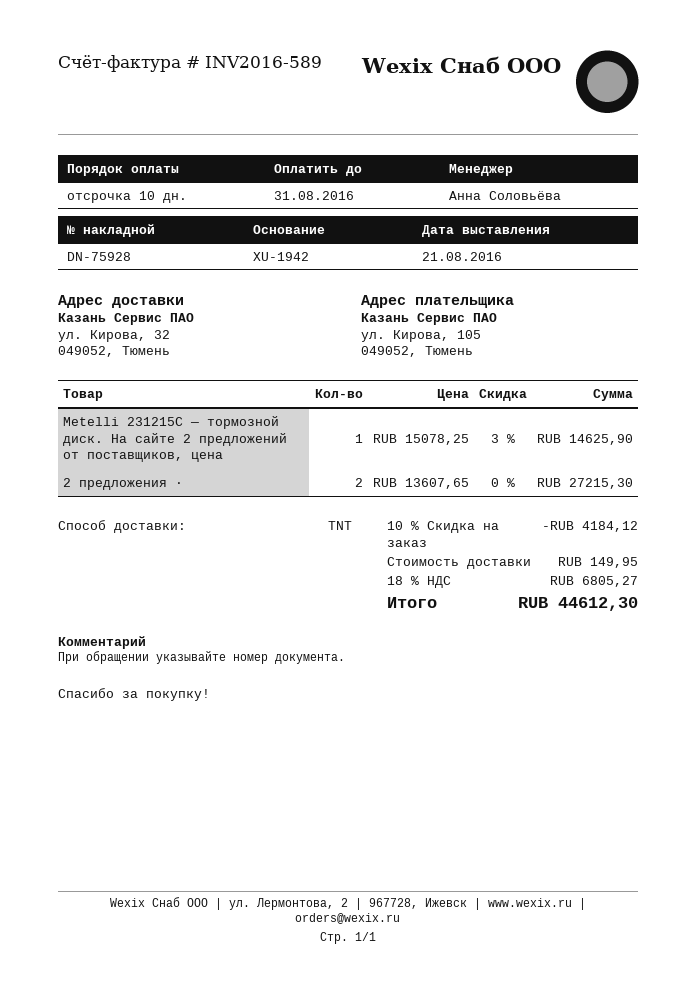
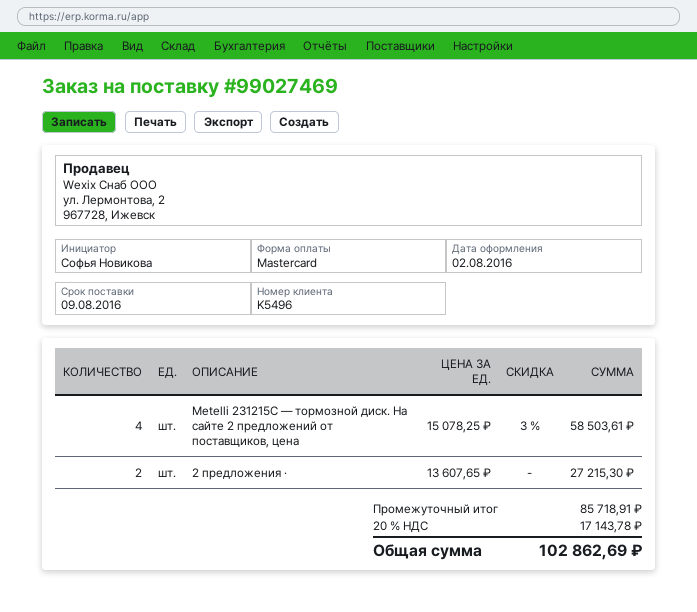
Metelli 231215C — тормозной диск. На сайте 2 предложений от поставщиков, цена: 1 x 15078.25 - 3% = 14625.90 -> 4 x 15078.25 - 3% = 58503.61
discount: 10% = 4184.12 -> none
shipping: 149.95 -> none
tax: 18% = 6805.27 -> 20% = 17143.78
total: 44612.30 -> 102862.69

